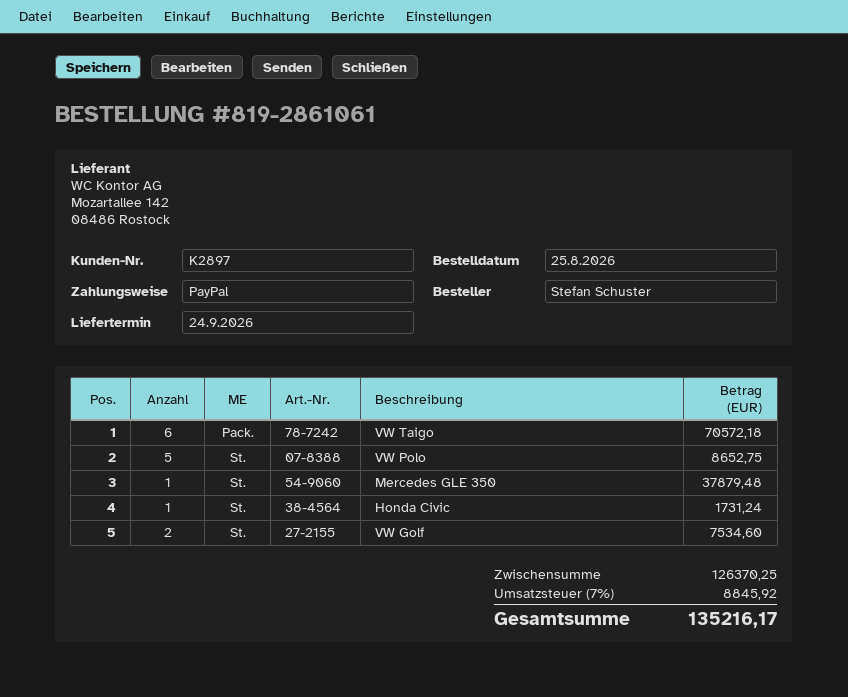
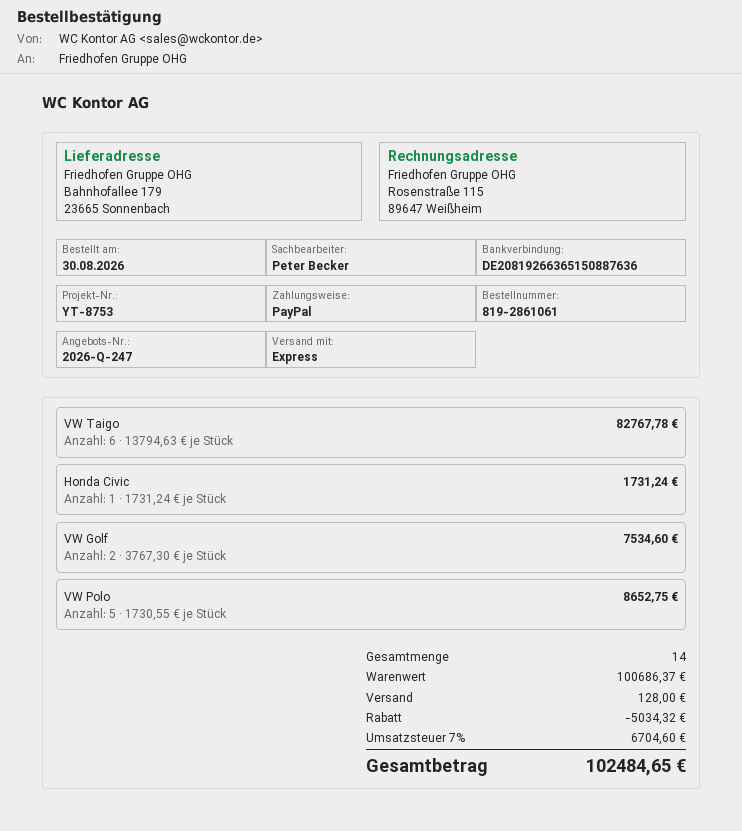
order date: 2026-08-25 -> 2026-08-30
VW Taigo: 6 for 70572.18 -> 6 for 82767.78
Mercedes GLE 350: 1 for 37879.48 -> none
subtotal: 126370.25 -> 100686.37
discount: none -> 5034.32
shipping: none -> 128.00
tax: 7% = 8845.92 -> 7% = 6704.60
total: 135216.17 -> 102484.65

